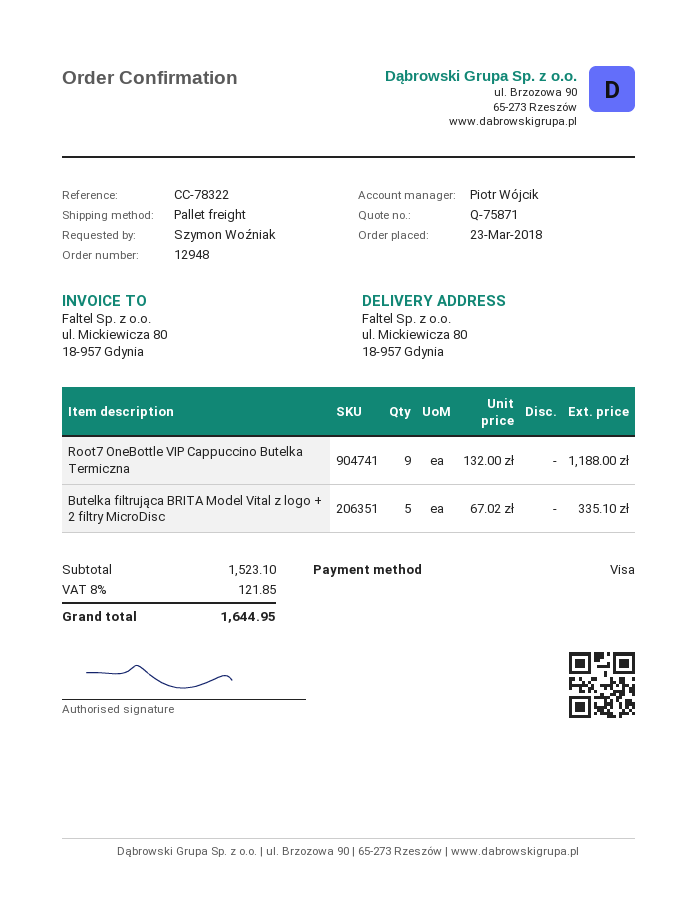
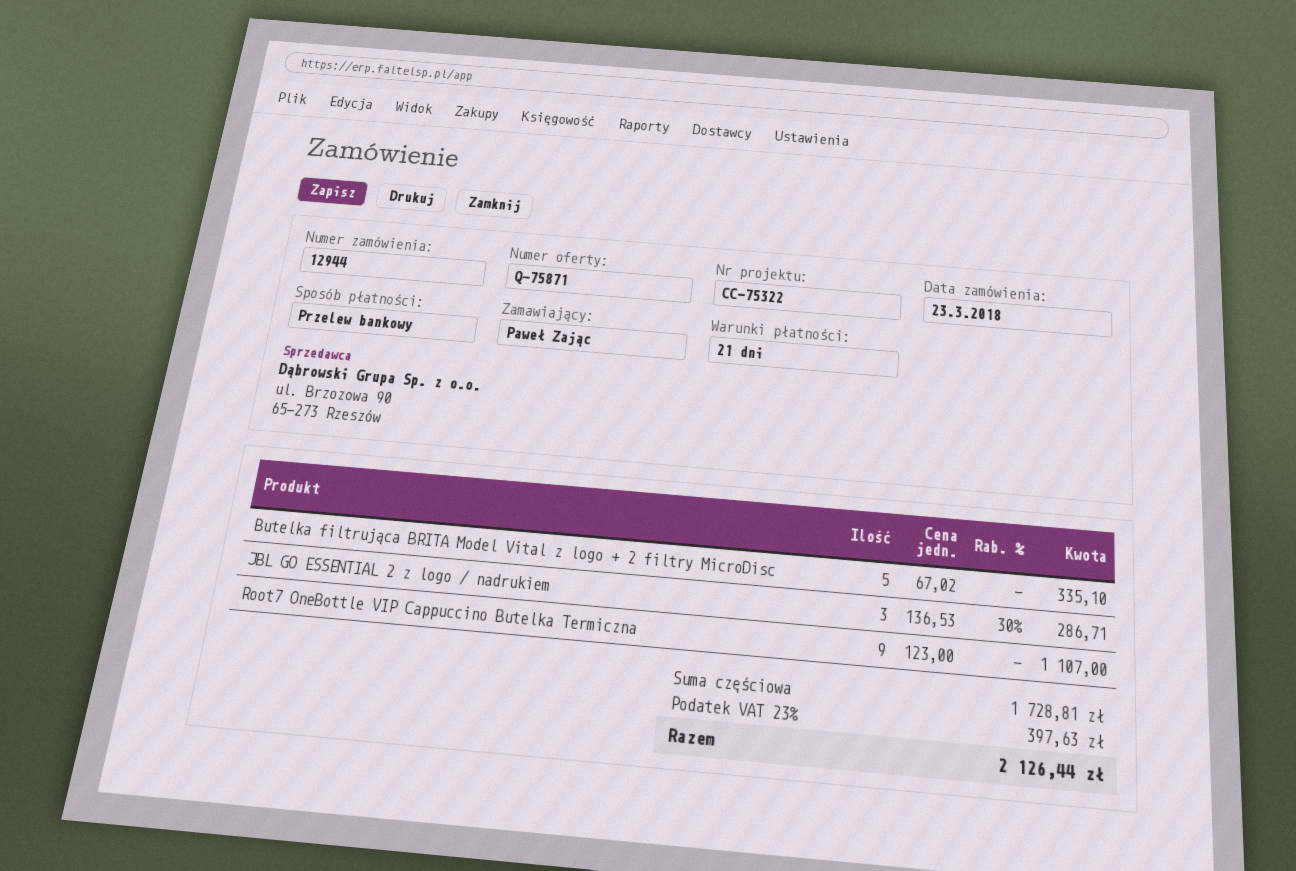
order number: 12948 -> 12944
reference: CC-78322 -> CC-75322
ordered by: Szymon Woźniak -> Paweł Zając
payment method: Visa -> bank transfer
Root7 OneBottle VIP Cappuccino Butelka Termiczna: 9 x 132.00 = 1188.00 -> 9 x 123.00 = 1107.00
JBL GO ESSENTIAL 2 z logo / nadrukiem: none -> 3 x 136.53 - 30% = 286.71
subtotal: 1523.10 -> 1728.81
tax: 8% = 121.85 -> 23% = 397.63
total: 1644.95 -> 2126.44

